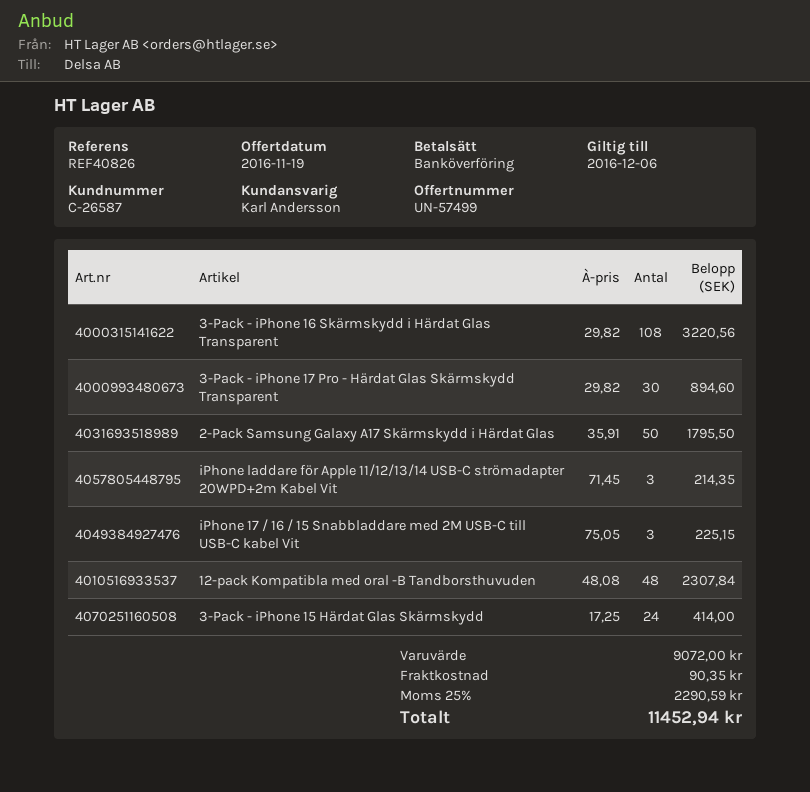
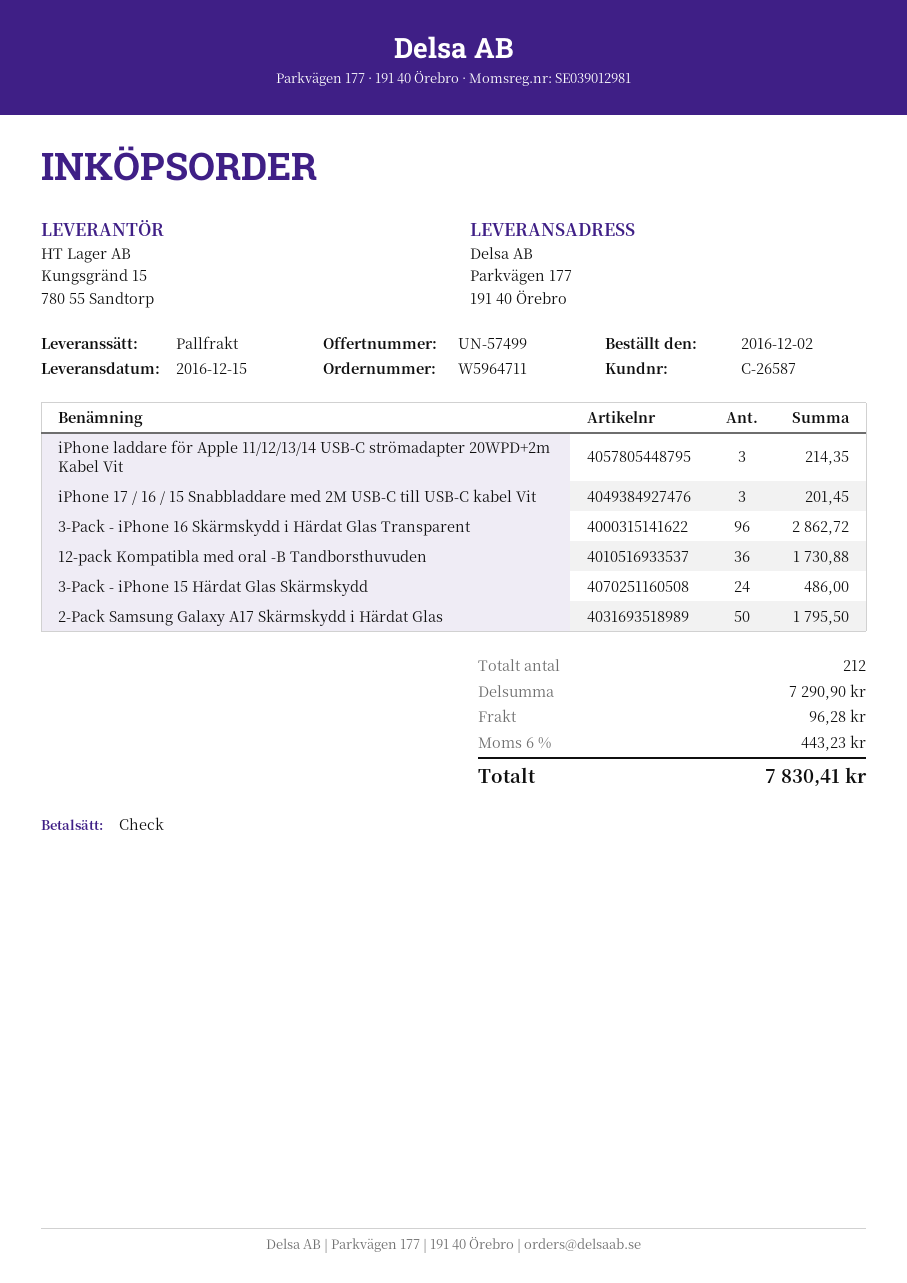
payment method: bank transfer -> cheque
3-Pack - iPhone 16 Skärmskydd i Härdat Glas Transparent: 108 for 3220.56 -> 96 for 2862.72
3-Pack - iPhone 17 Pro - Härdat Glas Skärmskydd Transparent: 30 for 894.60 -> none
iPhone 17 / 16 / 15 Snabbladdare med 2M USB-C till USB-C kabel Vit: 3 for 225.15 -> 3 for 201.45
12-pack Kompatibla med oral -B Tandborsthuvuden: 48 for 2307.84 -> 36 for 1730.88
3-Pack - iPhone 15 Härdat Glas Skärmskydd: 24 for 414.00 -> 24 for 486.00
subtotal: 9072.00 -> 7290.90
shipping: 90.35 -> 96.28
tax: 25% = 2290.59 -> 6% = 443.23
total: 11452.94 -> 7830.41

